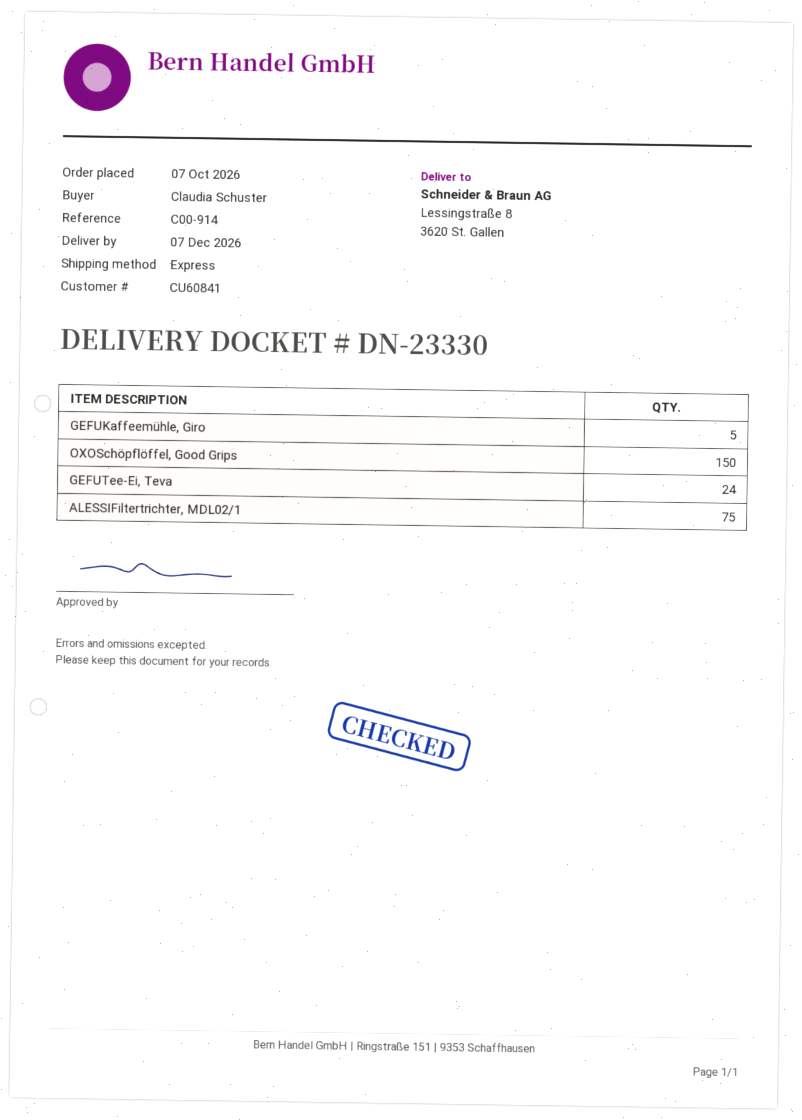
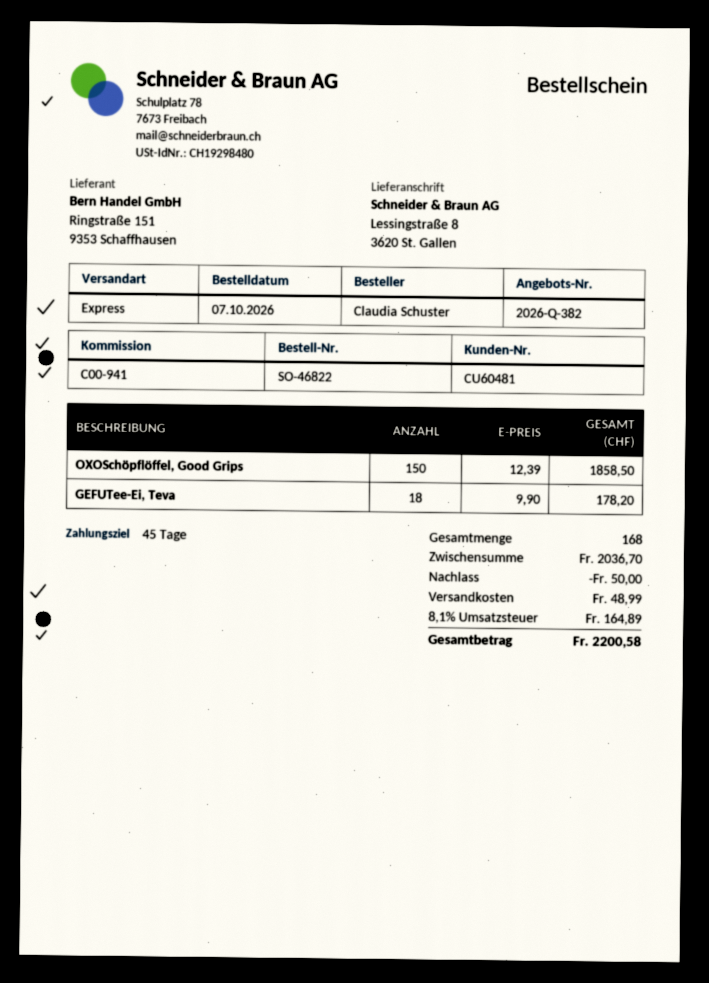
customer number: CU60841 -> CU60481
reference: C00-914 -> C00-941
GEFUKaffeemühle, Giro: 5 -> none
GEFUTee-Ei, Teva: 24 -> 18
ALESSIFiltertrichter, MDL02/1: 75 -> none

